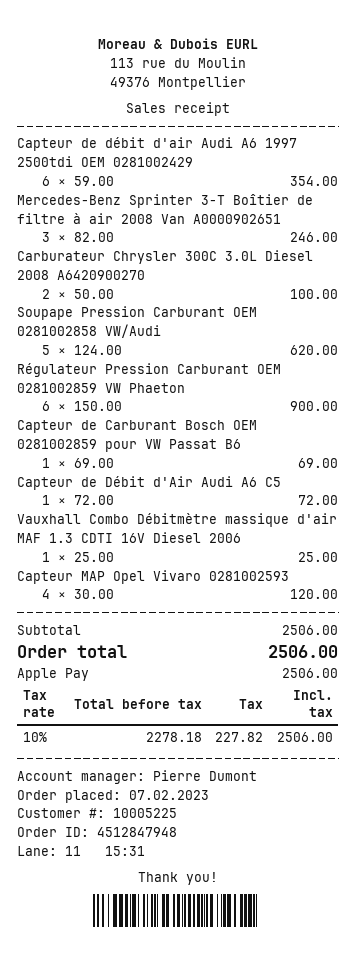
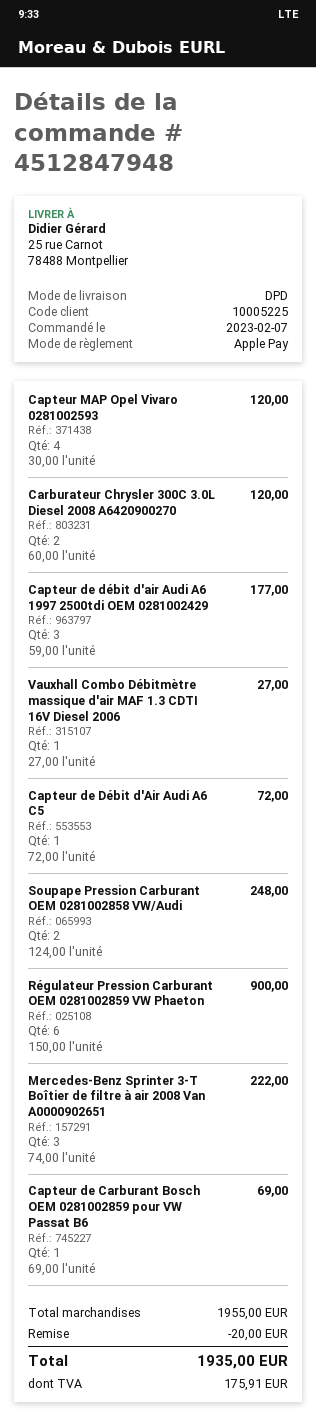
Capteur de débit d'air Audi A6 1997 2500tdi OEM 0281002429: 6 x 59.00 = 354.00 -> 3 x 59.00 = 177.00
Mercedes-Benz Sprinter 3-T Boîtier de filtre à air 2008 Van A0000902651: 3 x 82.00 = 246.00 -> 3 x 74.00 = 222.00
Carburateur Chrysler 300C 3.0L Diesel 2008 A6420900270: 2 x 50.00 = 100.00 -> 2 x 60.00 = 120.00
Soupape Pression Carburant OEM 0281002858 VW/Audi: 5 x 124.00 = 620.00 -> 2 x 124.00 = 248.00
Vauxhall Combo Débitmètre massique d'air MAF 1.3 CDTI 16V Diesel 2006: 1 x 25.00 = 25.00 -> 1 x 27.00 = 27.00
subtotal: 2506.00 -> 1955.00
discount: none -> 20.00
tax: 227.82 -> 175.91
total: 2506.00 -> 1935.00

